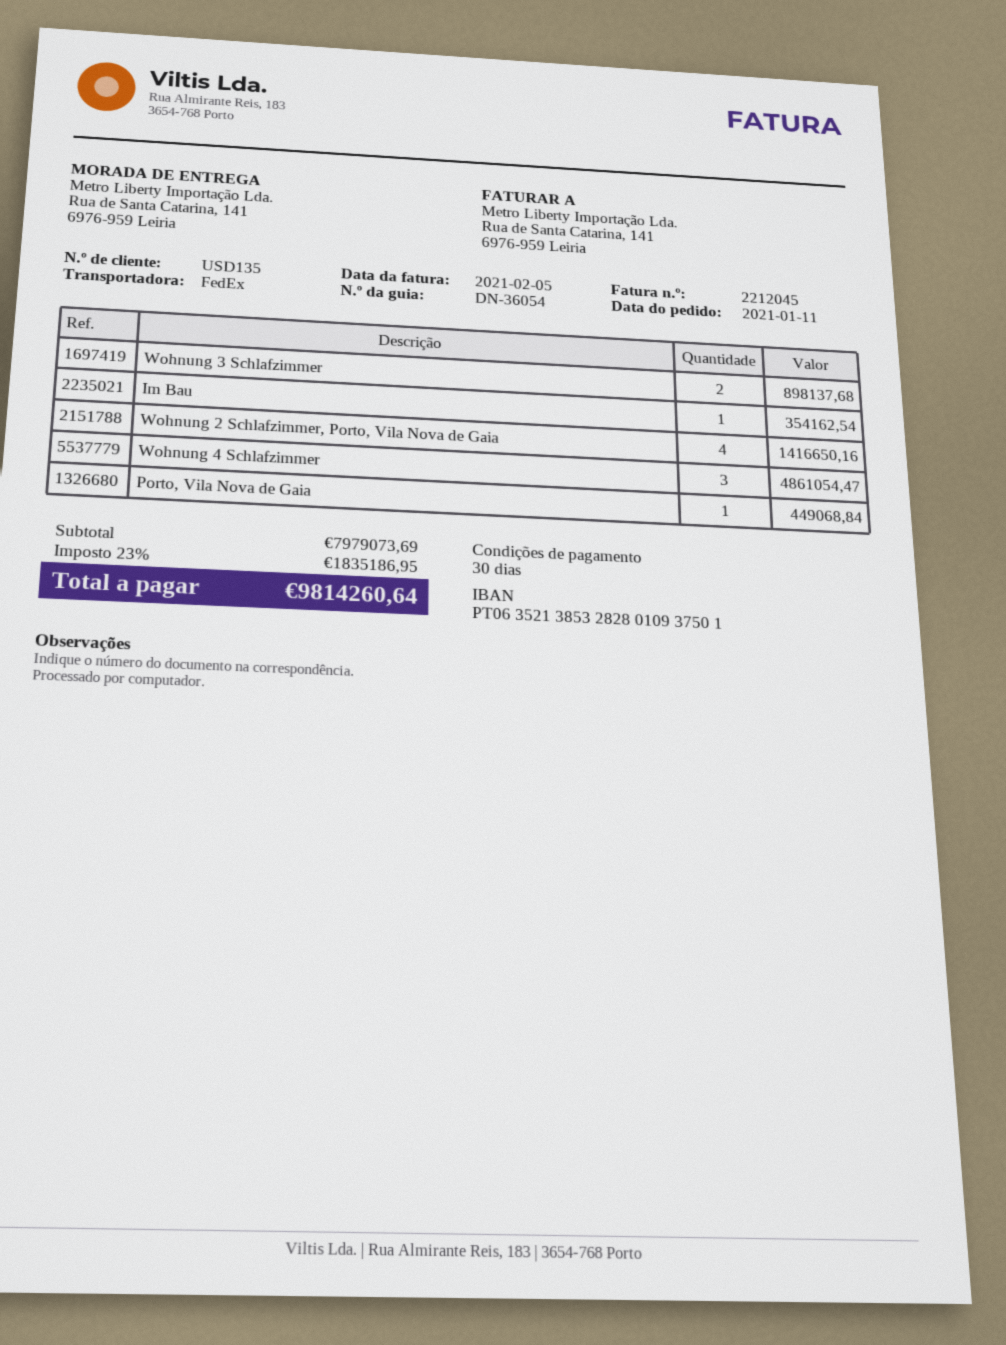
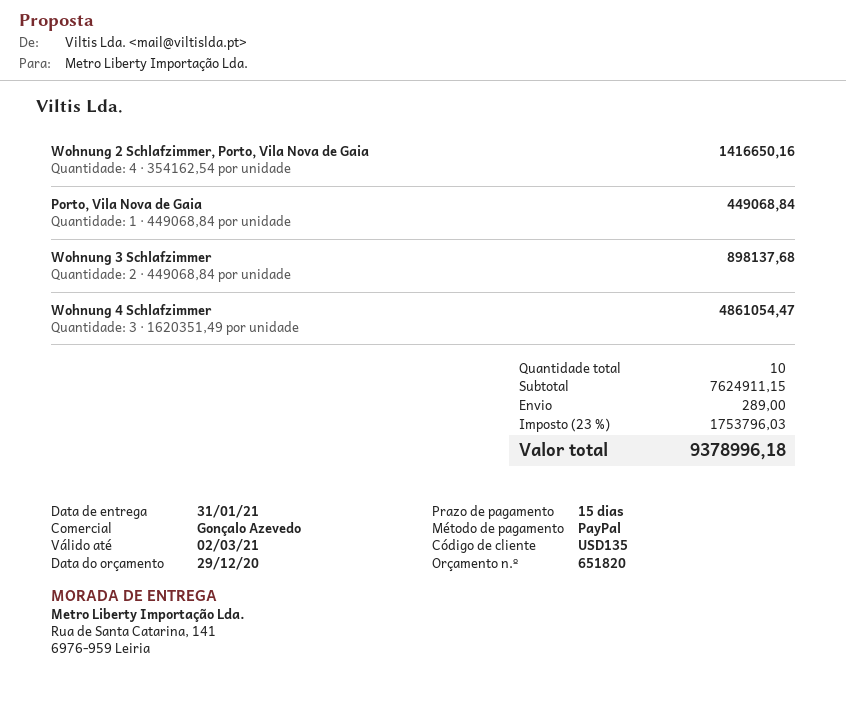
payment terms: 30 days -> 15 days
Im Bau: 1 for 354162.54 -> none
subtotal: 7979073.69 -> 7624911.15
shipping: none -> 289.00
tax: 23% = 1835186.95 -> 23% = 1753796.03
total: 9814260.64 -> 9378996.18

